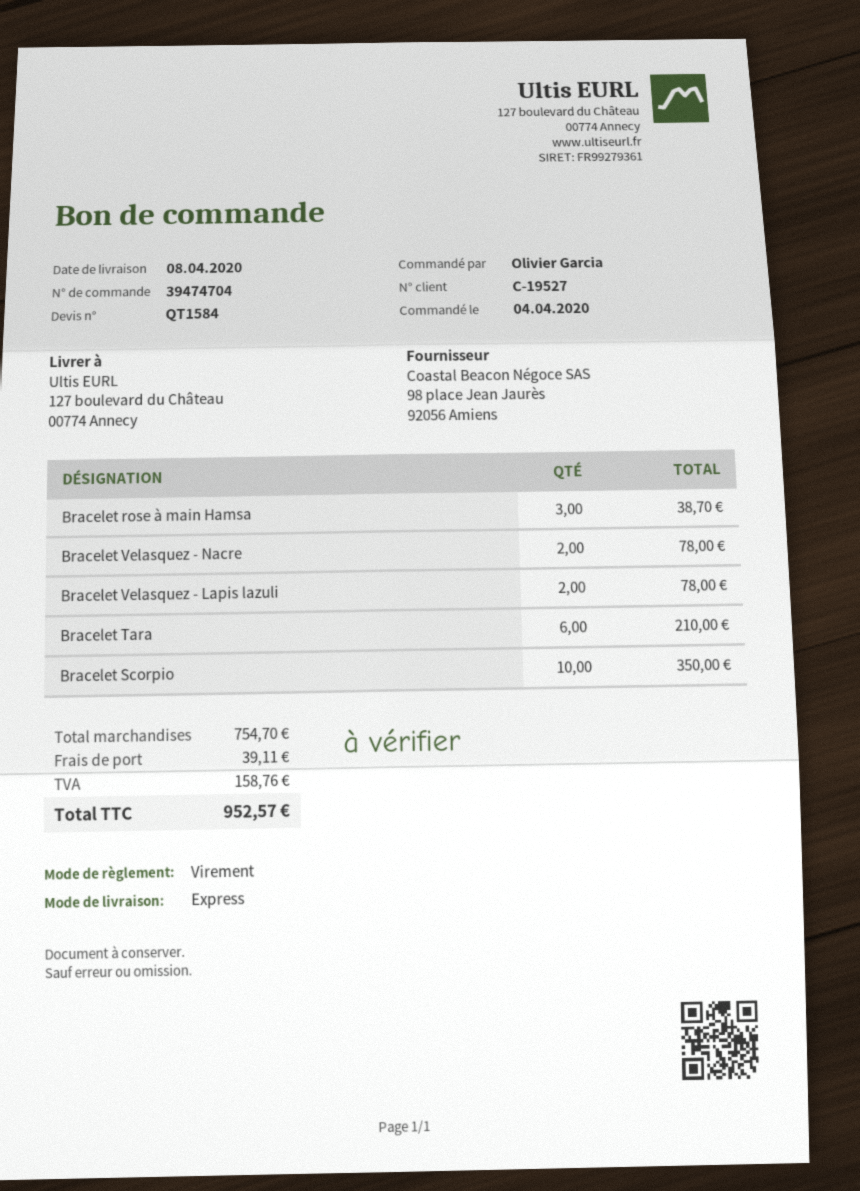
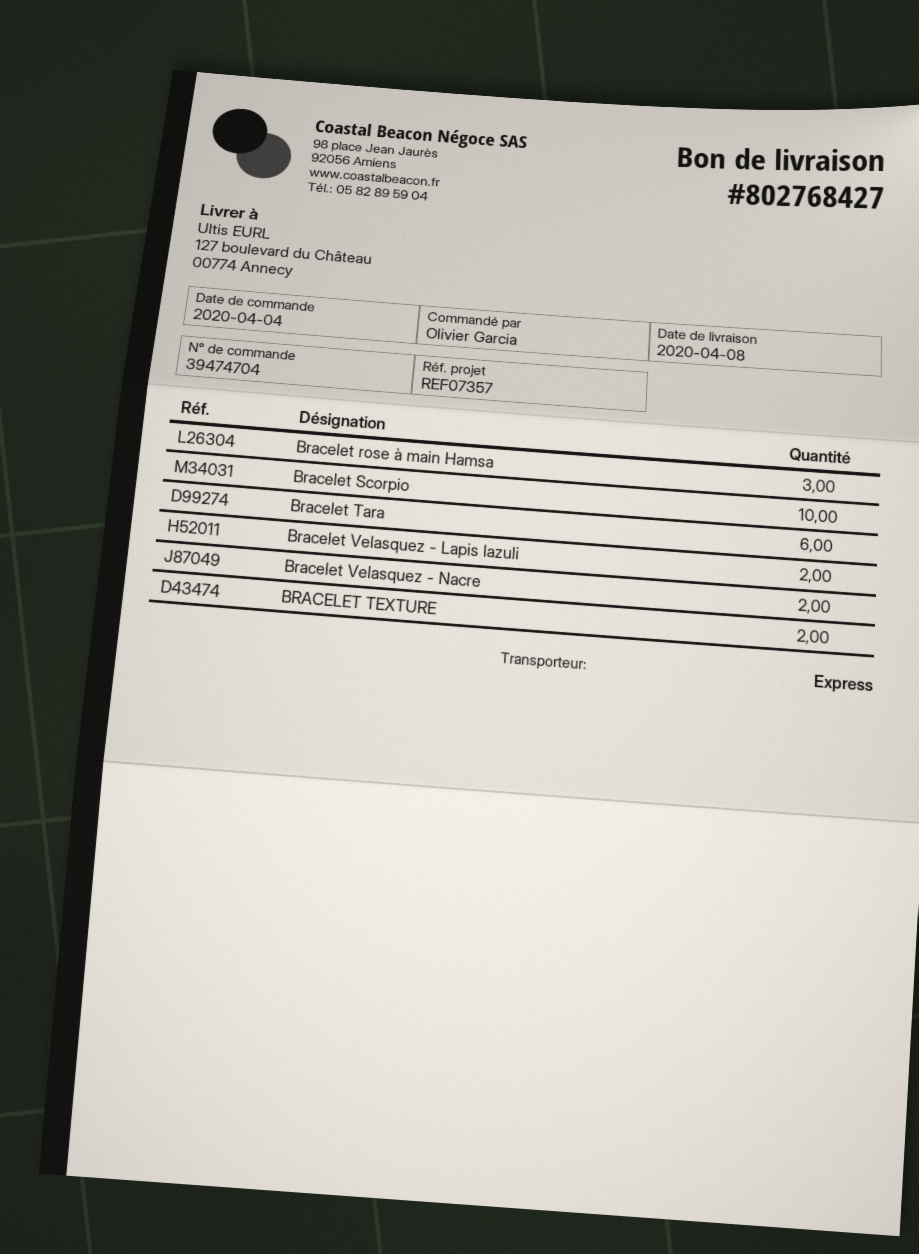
BRACELET TEXTURE: none -> 2

